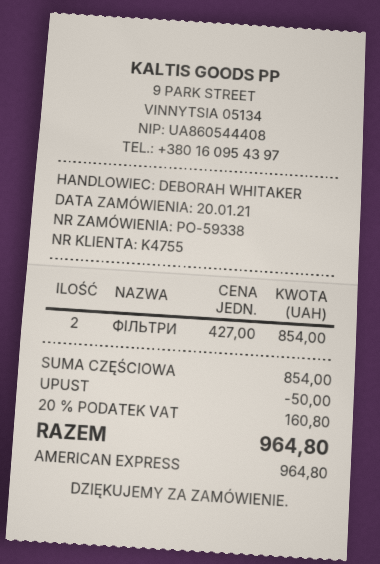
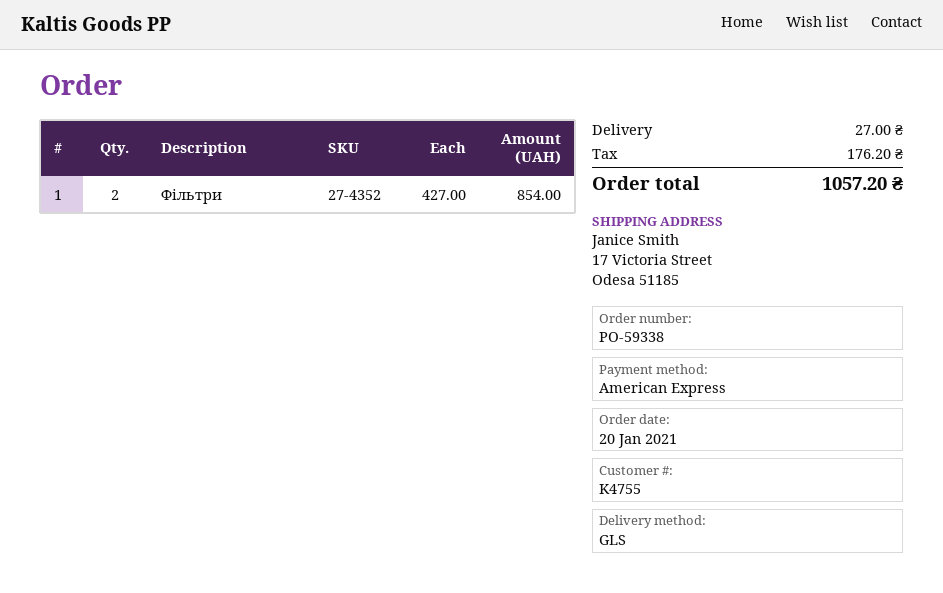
discount: 50.00 -> none
shipping: none -> 27.00
tax: 160.80 -> 176.20
total: 964.80 -> 1057.20

